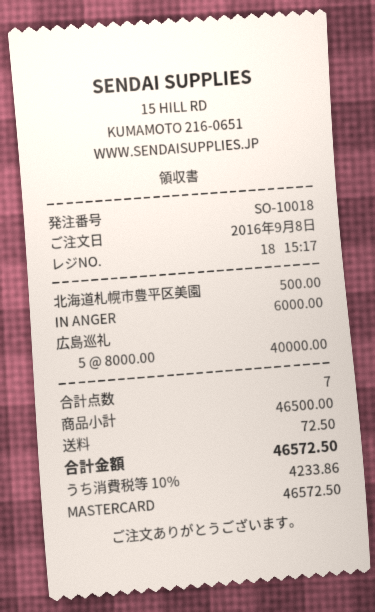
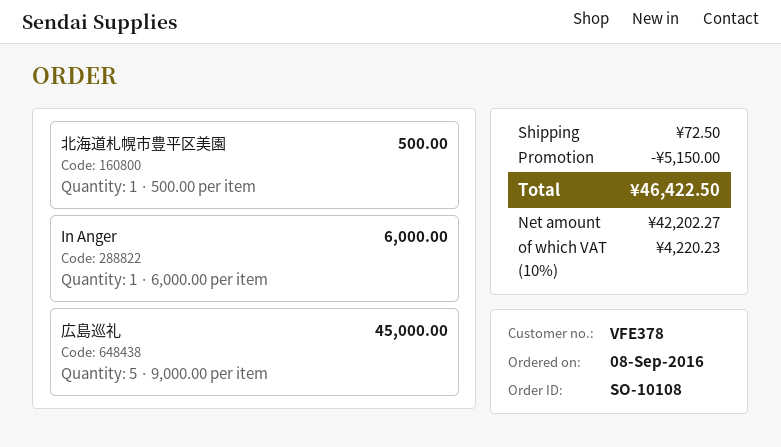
order number: SO-10018 -> SO-10108
広島巡礼: 5 x 8000.00 = 40000.00 -> 5 x 9000.00 = 45000.00
discount: none -> 5150.00
tax: 10% = 4233.86 -> 10% = 4220.23
total: 46572.50 -> 46422.50

